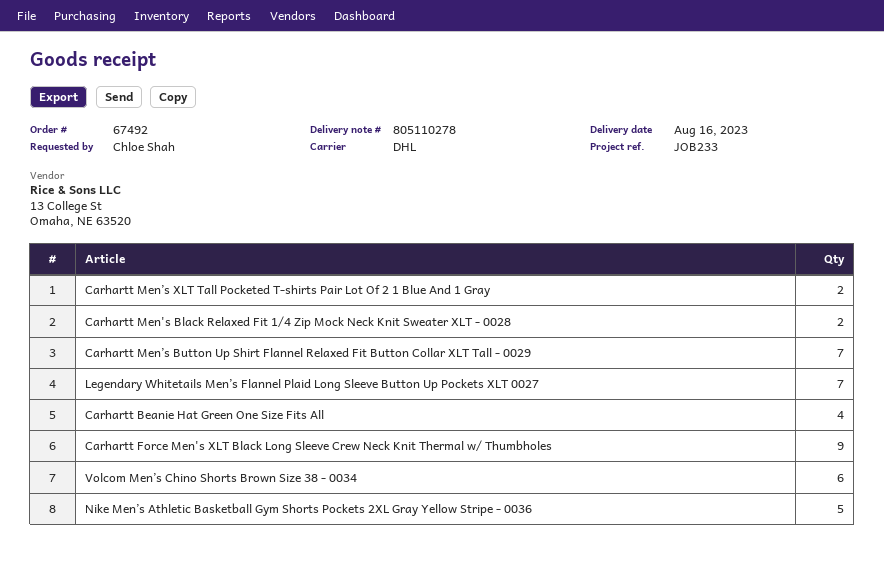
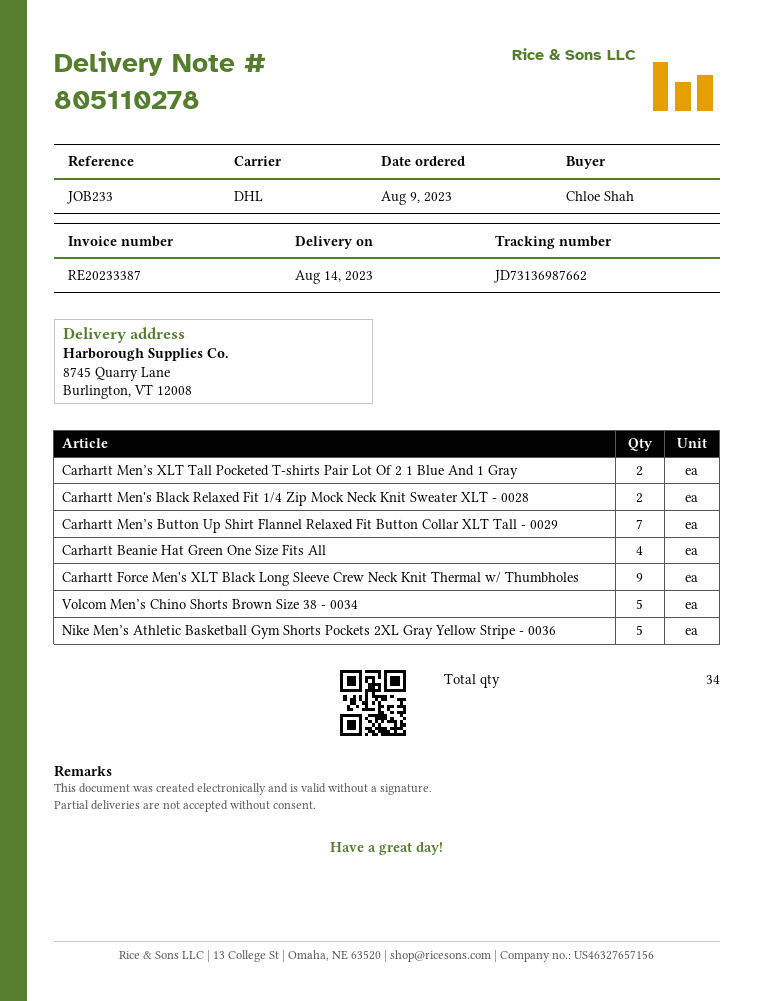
delivery date: 2023-08-16 -> 2023-08-14
Legendary Whitetails Men’s Flannel Plaid Long Sleeve Button Up Pockets XLT 0027: 7 -> none
Volcom Men’s Chino Shorts Brown Size 38 - 0034: 6 -> 5

